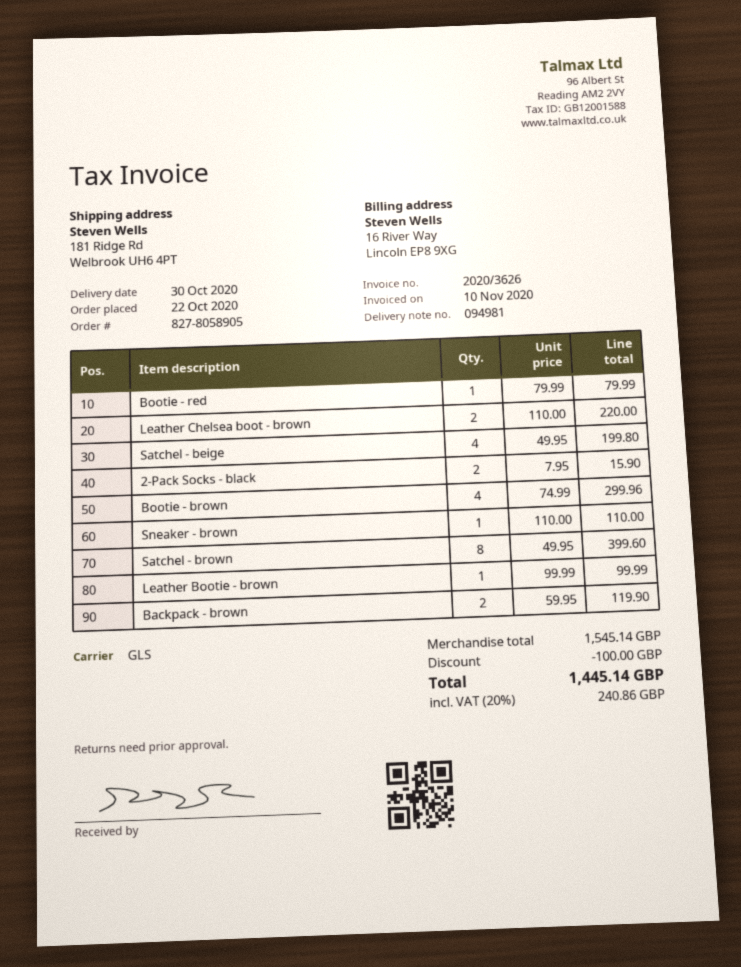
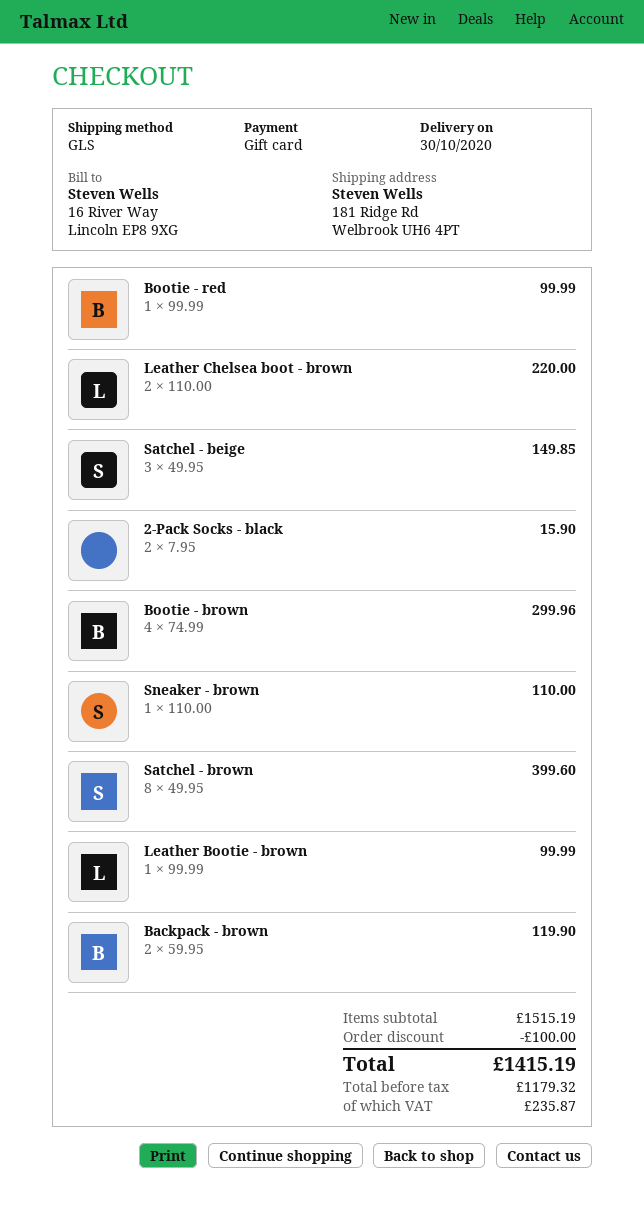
Bootie - red: 1 x 79.99 = 79.99 -> 1 x 99.99 = 99.99
Satchel - beige: 4 x 49.95 = 199.80 -> 3 x 49.95 = 149.85
subtotal: 1545.14 -> 1515.19
tax: 240.86 -> 235.87
total: 1445.14 -> 1415.19

